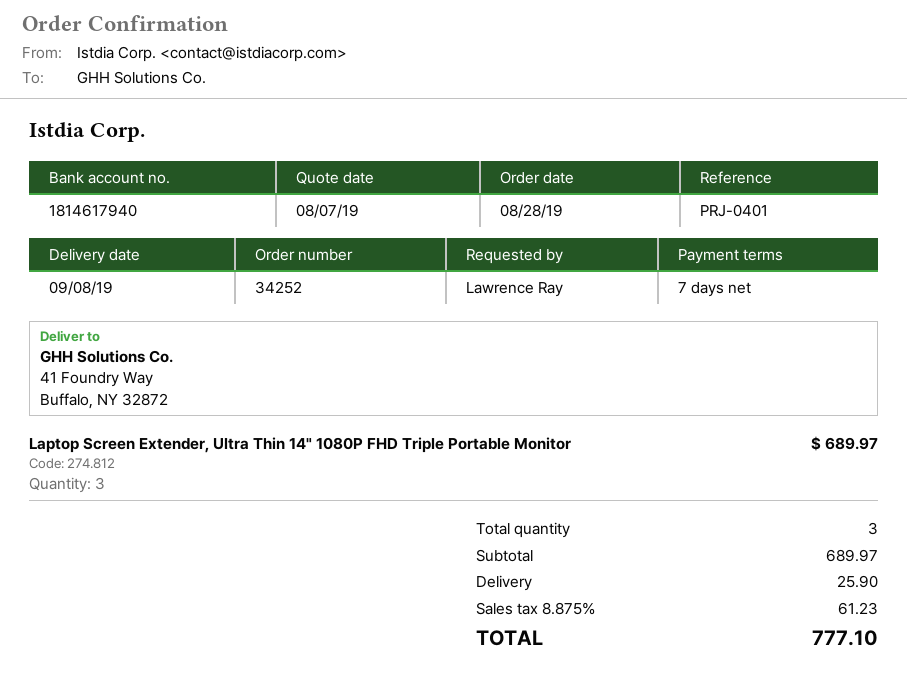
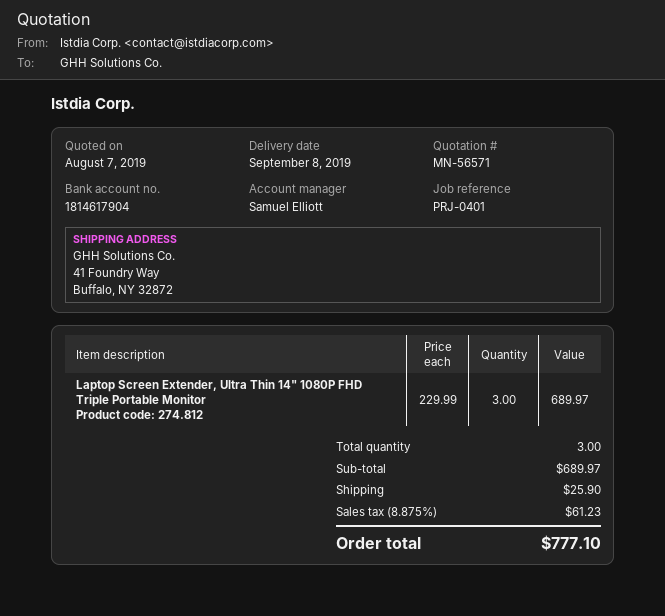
bank account: 1814617940 -> 1814617904

